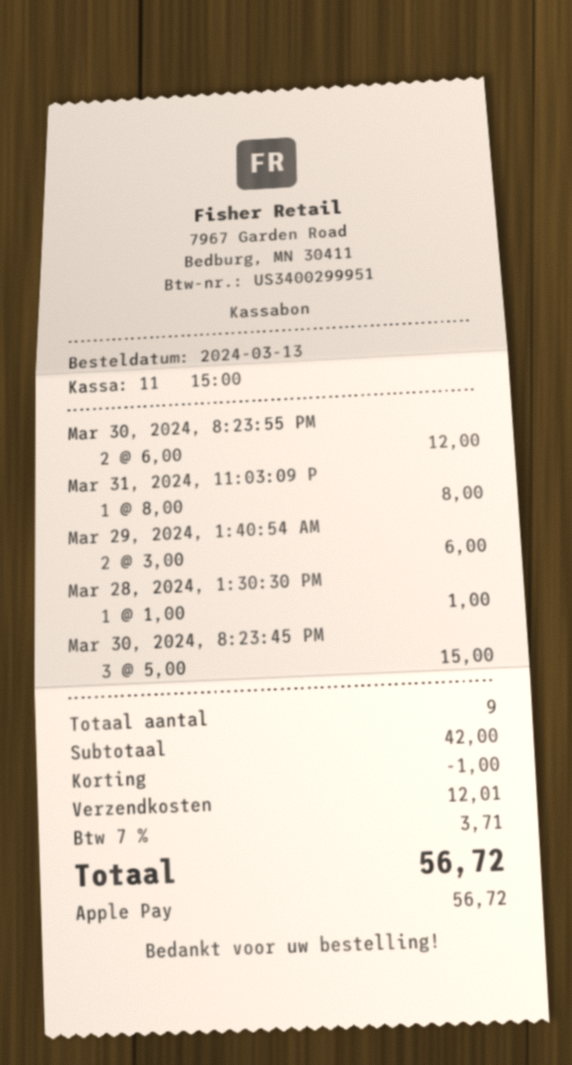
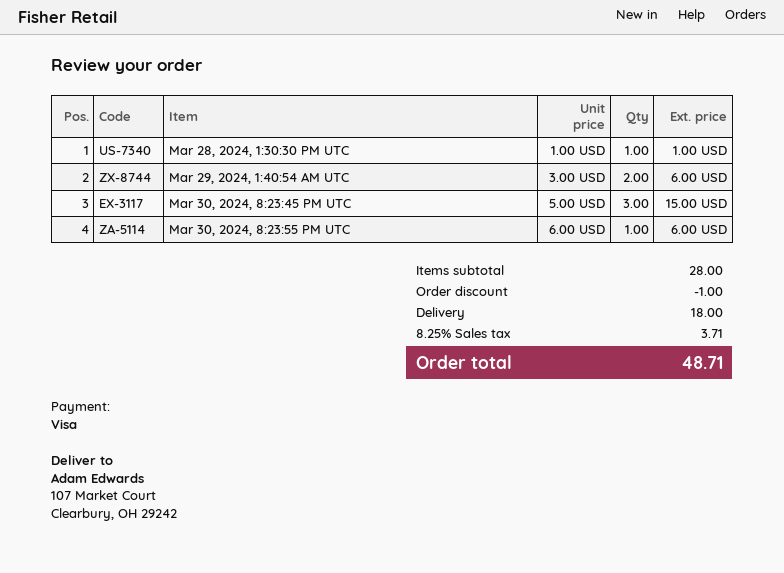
payment method: Apple Pay -> Visa
Mar 30, 2024, 8:23:55 PM: 2 x 6.00 = 12.00 -> 1 x 6.00 = 6.00
Mar 31, 2024, 11:03:09 P: 1 x 8.00 = 8.00 -> none
subtotal: 42.00 -> 28.00
shipping: 12.01 -> 18.00
tax: 7% = 3.71 -> 8.25% = 3.71
total: 56.72 -> 48.71

